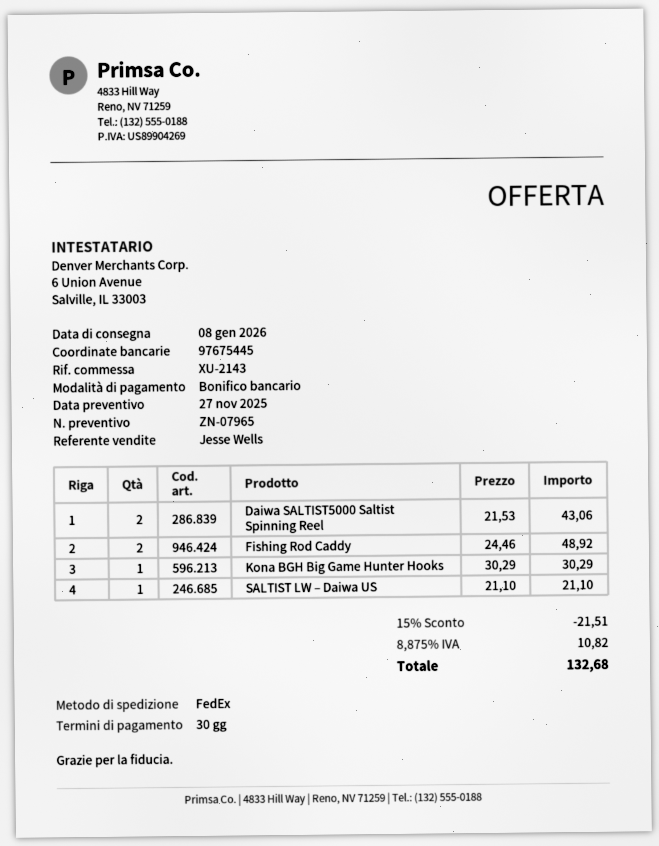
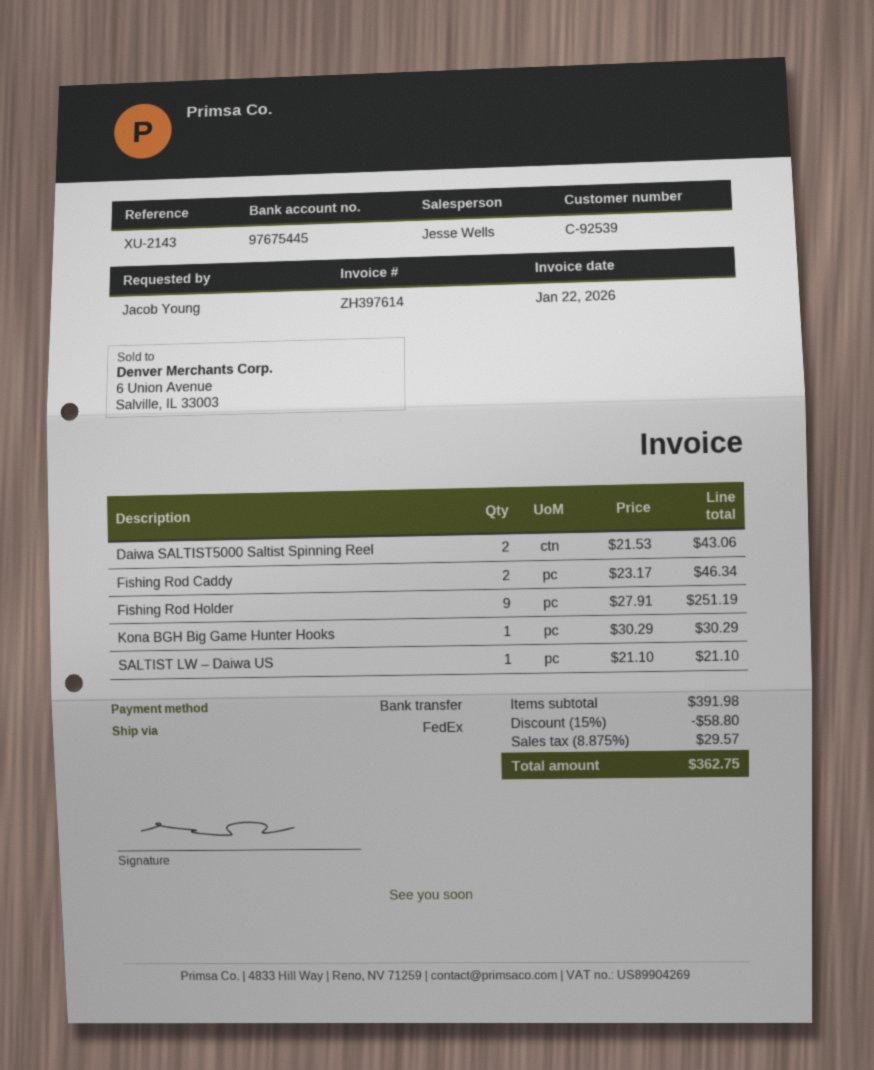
Fishing Rod Caddy: 2 x 24.46 = 48.92 -> 2 x 23.17 = 46.34
Fishing Rod Holder: none -> 9 x 27.91 = 251.19
discount: 15% = 21.51 -> 15% = 58.80
tax: 8.875% = 10.82 -> 8.875% = 29.57
total: 132.68 -> 362.75

